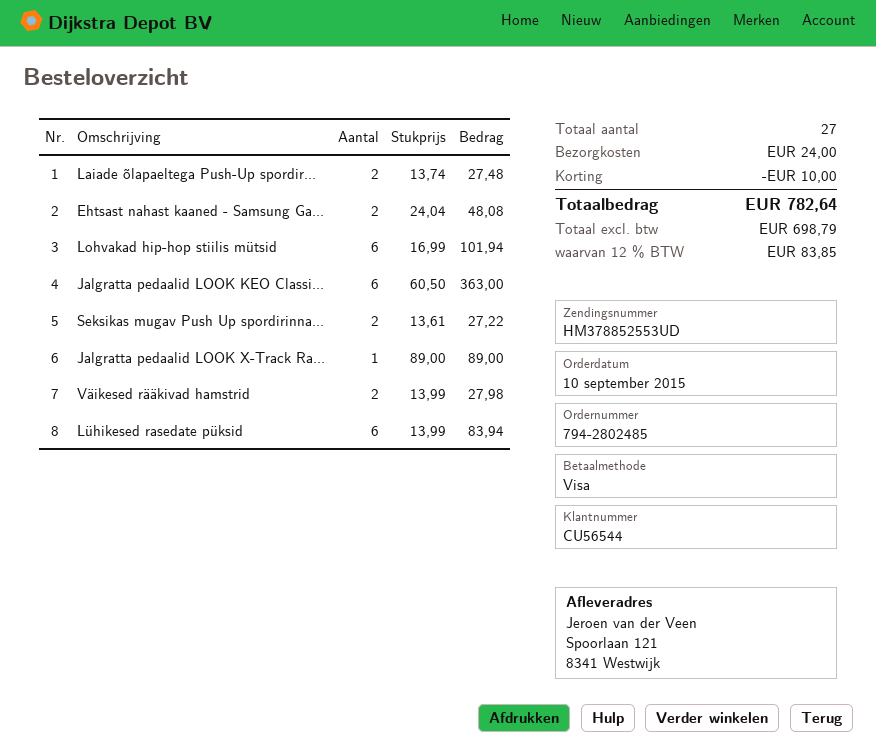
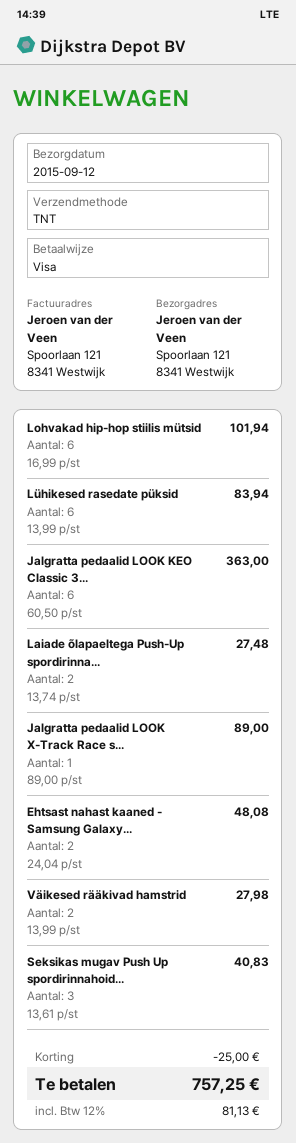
Seksikas mugav Push Up spordirinna...: 2 x 13.61 = 27.22 -> 3 x 13.61 = 40.83
discount: 10.00 -> 25.00
shipping: 24.00 -> none
tax: 12% = 83.85 -> 12% = 81.13
total: 782.64 -> 757.25

